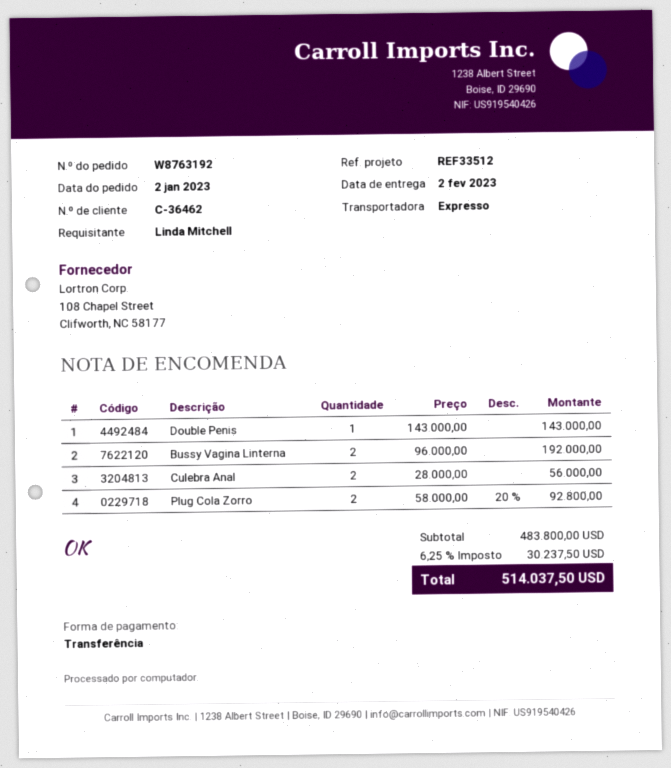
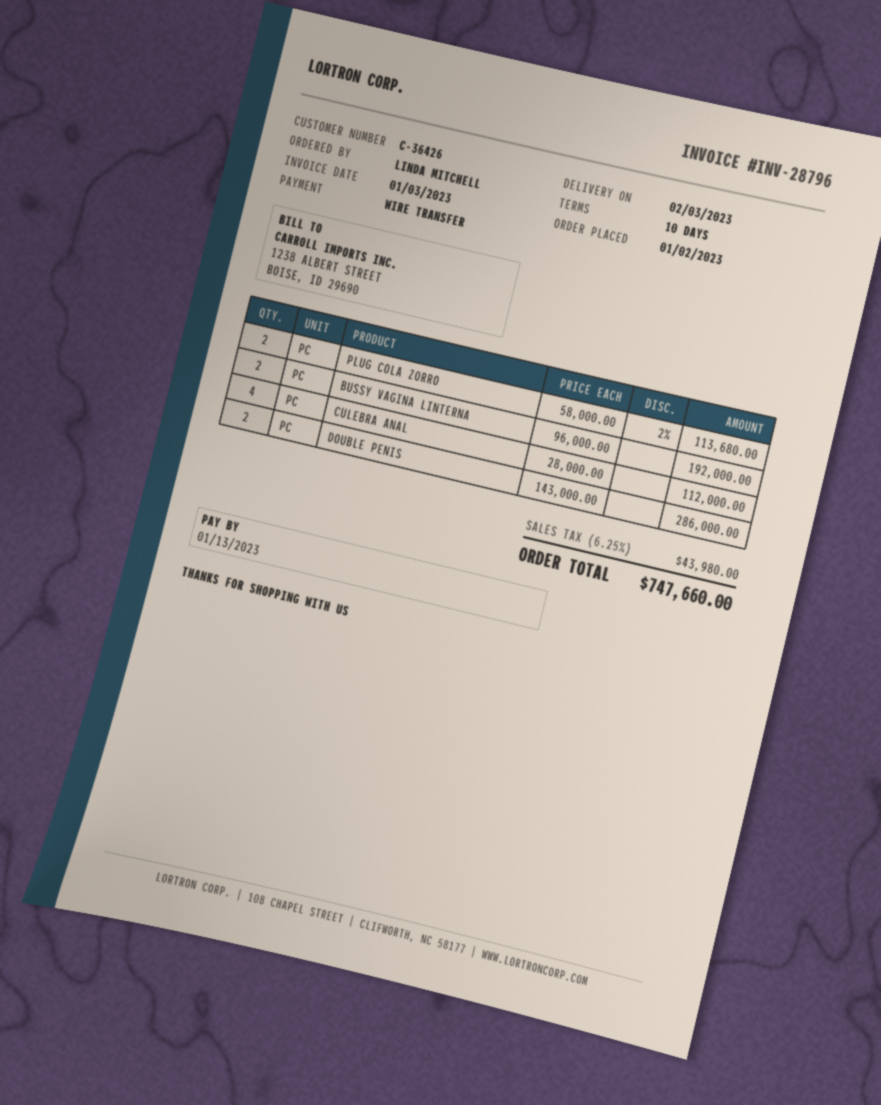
delivery date: 2023-02-02 -> 2023-02-03
customer number: C-36462 -> C-36426
Double Penis: 1 x 143000.00 = 143000.00 -> 2 x 143000.00 = 286000.00
Culebra Anal: 2 x 28000.00 = 56000.00 -> 4 x 28000.00 = 112000.00
Plug Cola Zorro: 2 x 58000.00 - 20% = 92800.00 -> 2 x 58000.00 - 2% = 113680.00
tax: 6.25% = 30237.50 -> 6.25% = 43980.00
total: 514037.50 -> 747660.00

